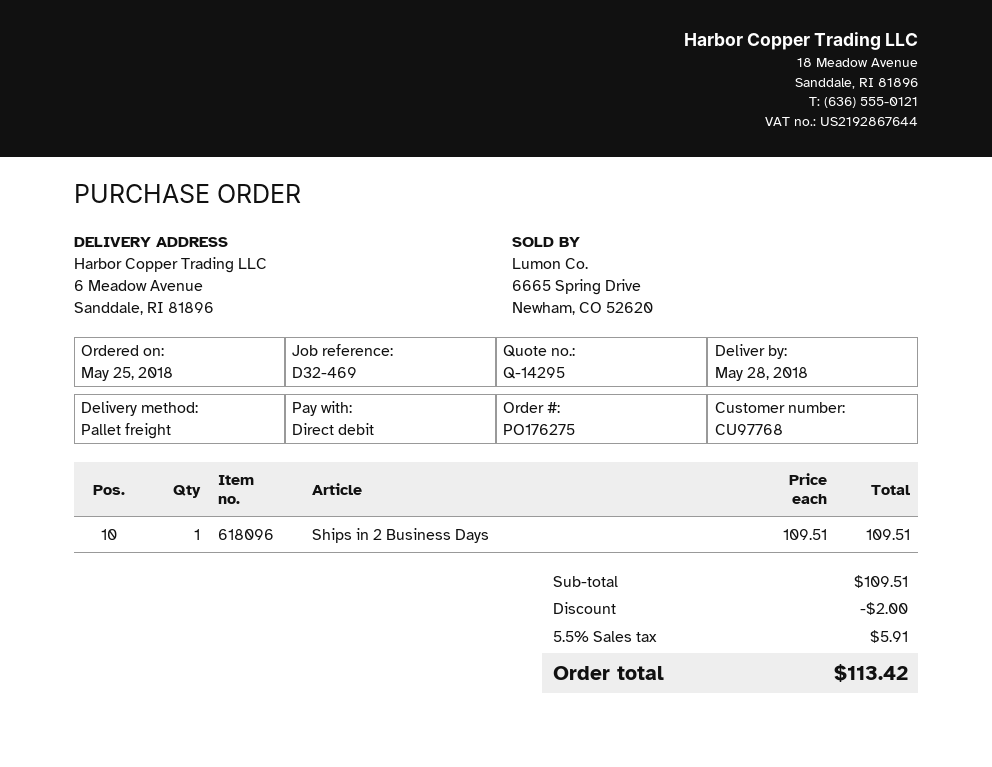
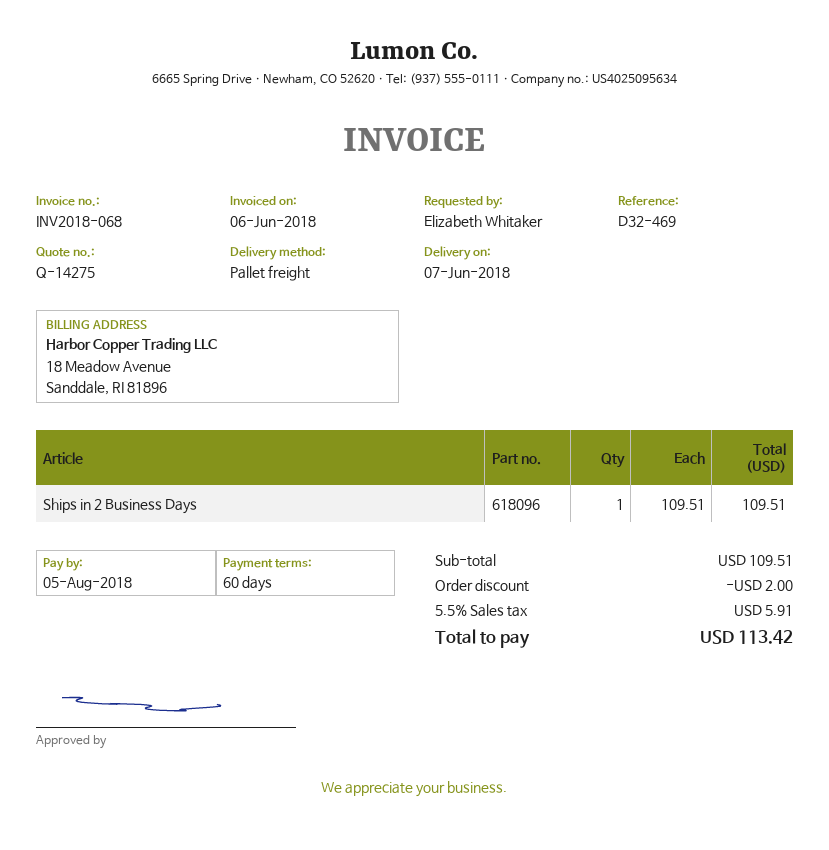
quote number: Q-14295 -> Q-14275
delivery date: 2018-05-28 -> 2018-06-07

